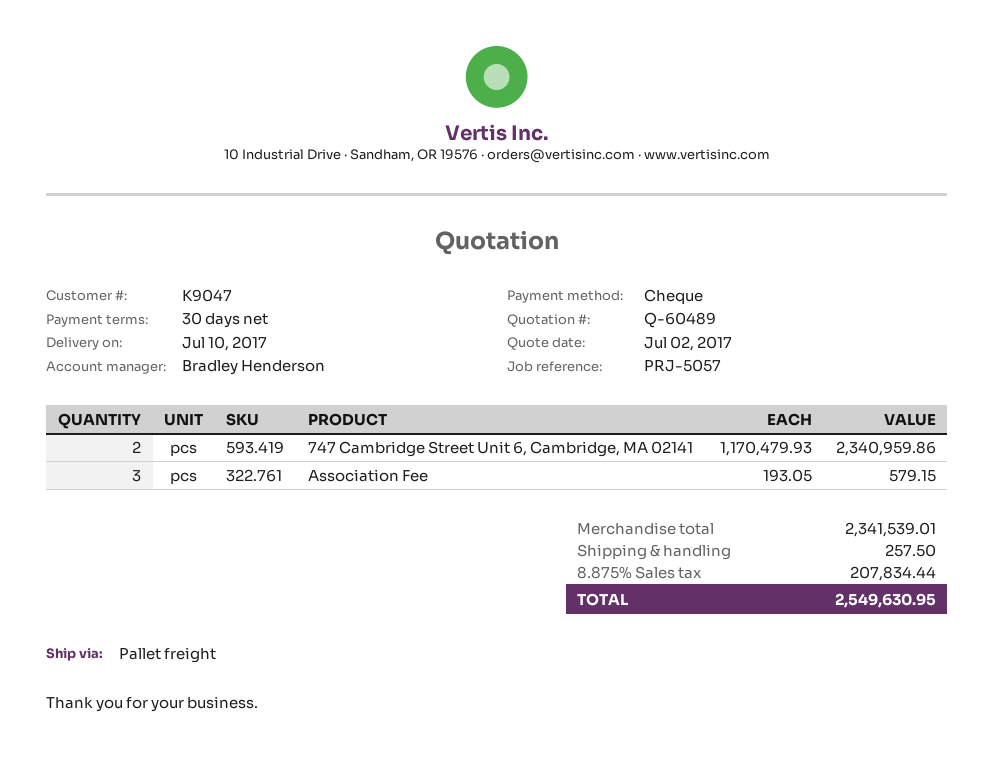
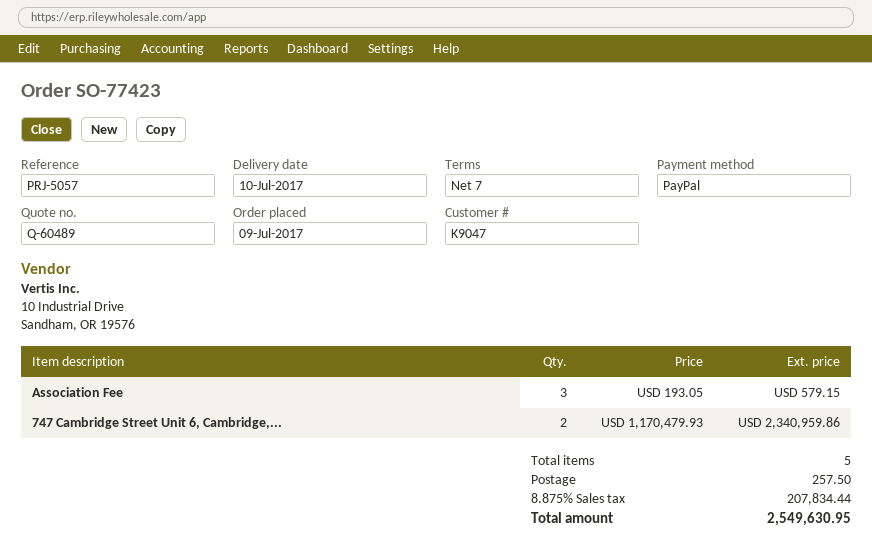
payment terms: 30 days -> 7 days
payment method: cheque -> PayPal

